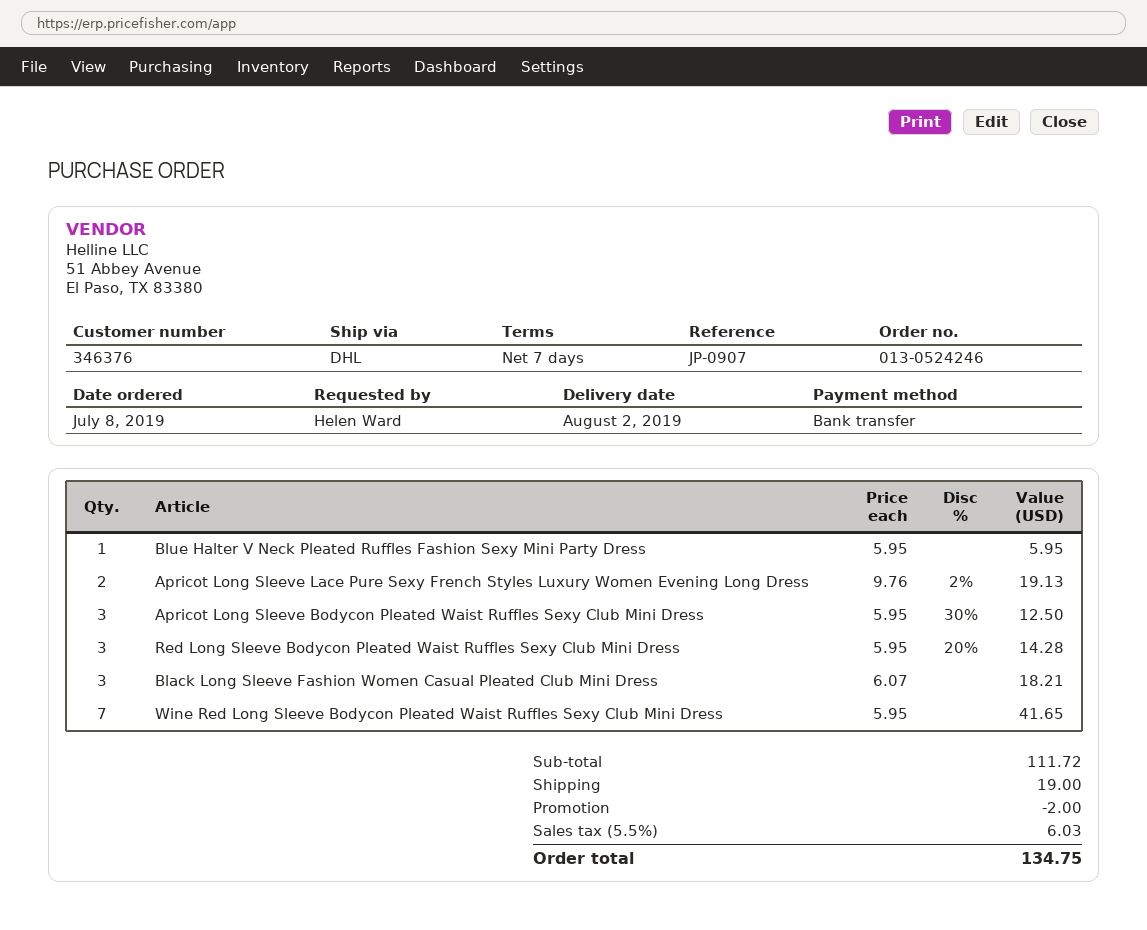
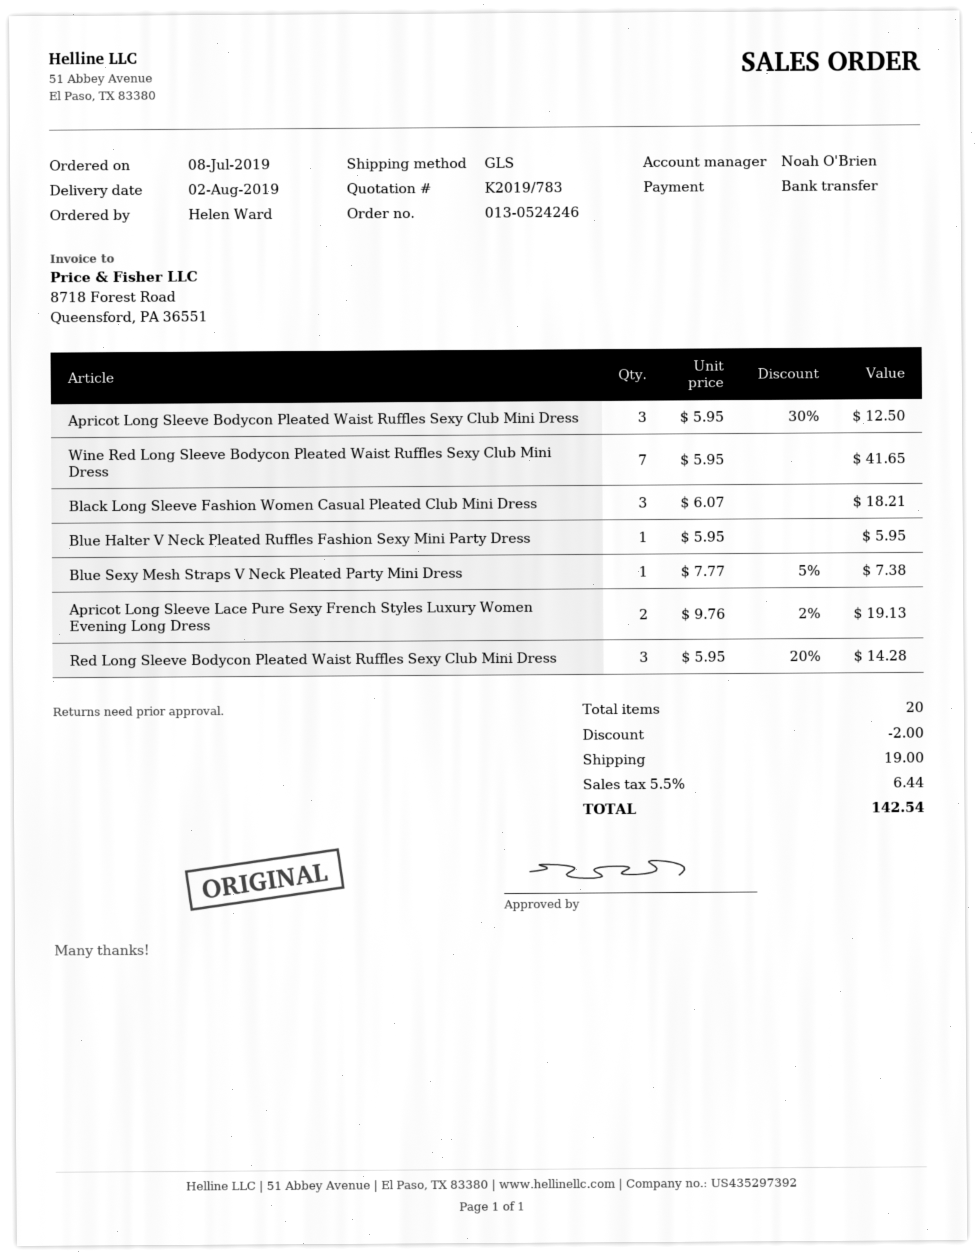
shipping method: DHL -> GLS
Blue Sexy Mesh Straps V Neck Pleated Party Mini Dress: none -> 1 x 7.77 - 5% = 7.38
tax: 5.5% = 6.03 -> 5.5% = 6.44
total: 134.75 -> 142.54

